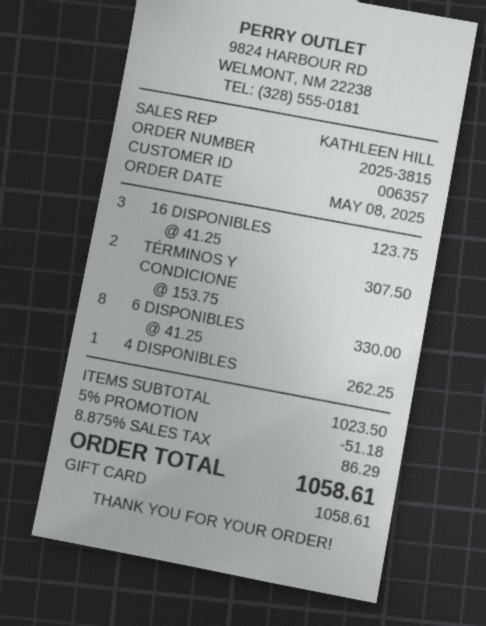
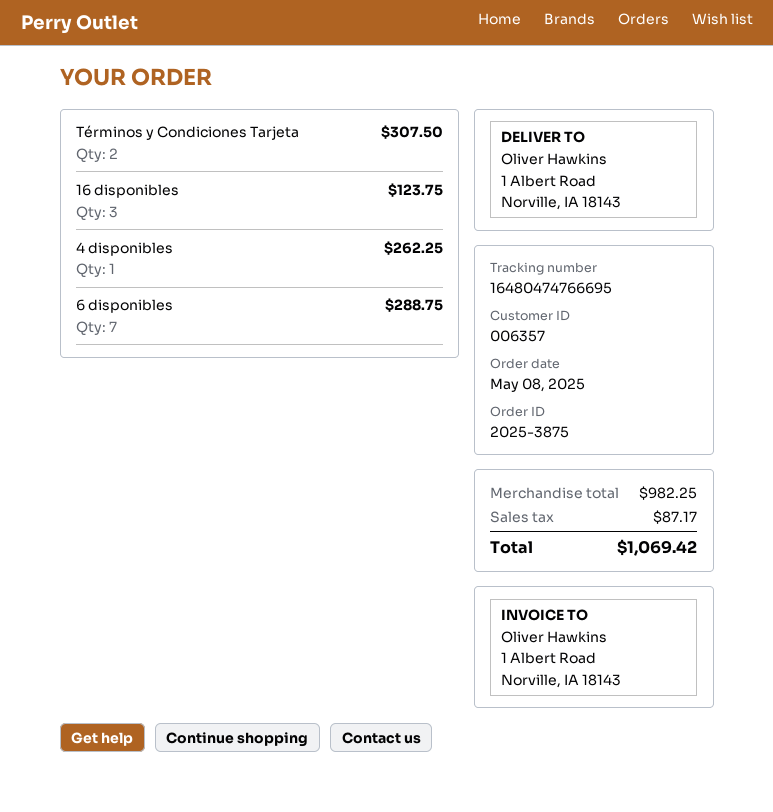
order number: 2025-3815 -> 2025-3875
6 DISPONIBLES: 8 for 330.00 -> 7 for 288.75
subtotal: 1023.50 -> 982.25
discount: 5% = 51.18 -> none
tax: 86.29 -> 87.17
total: 1058.61 -> 1069.42

